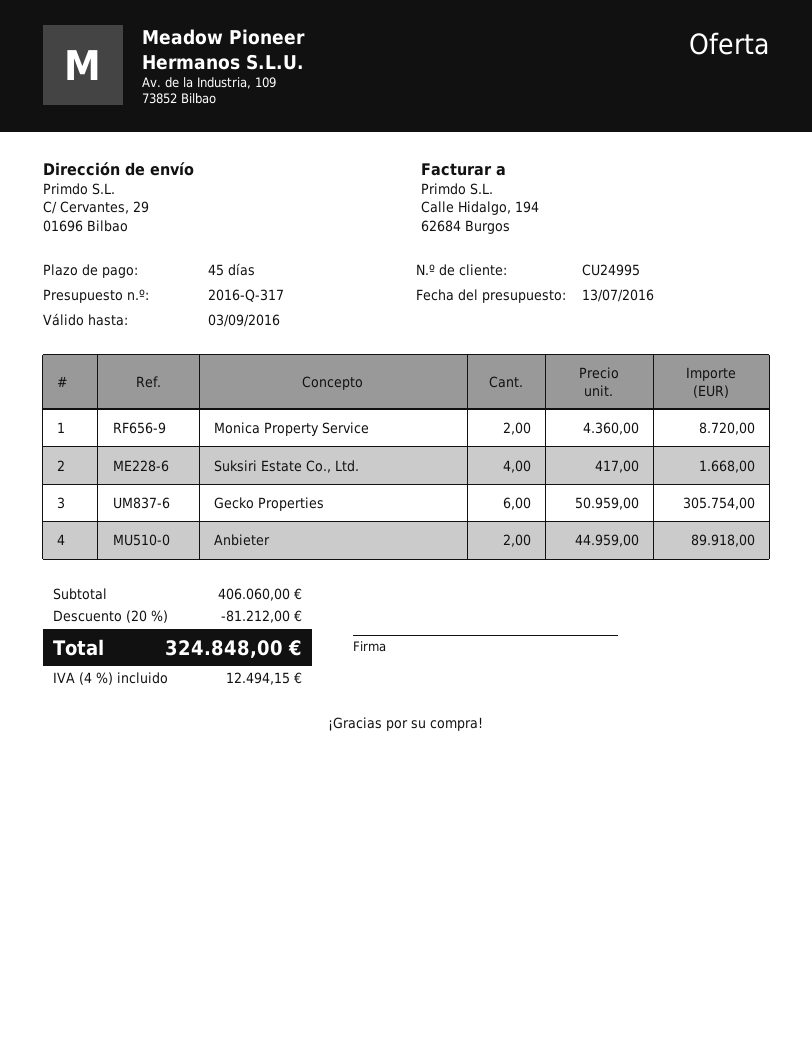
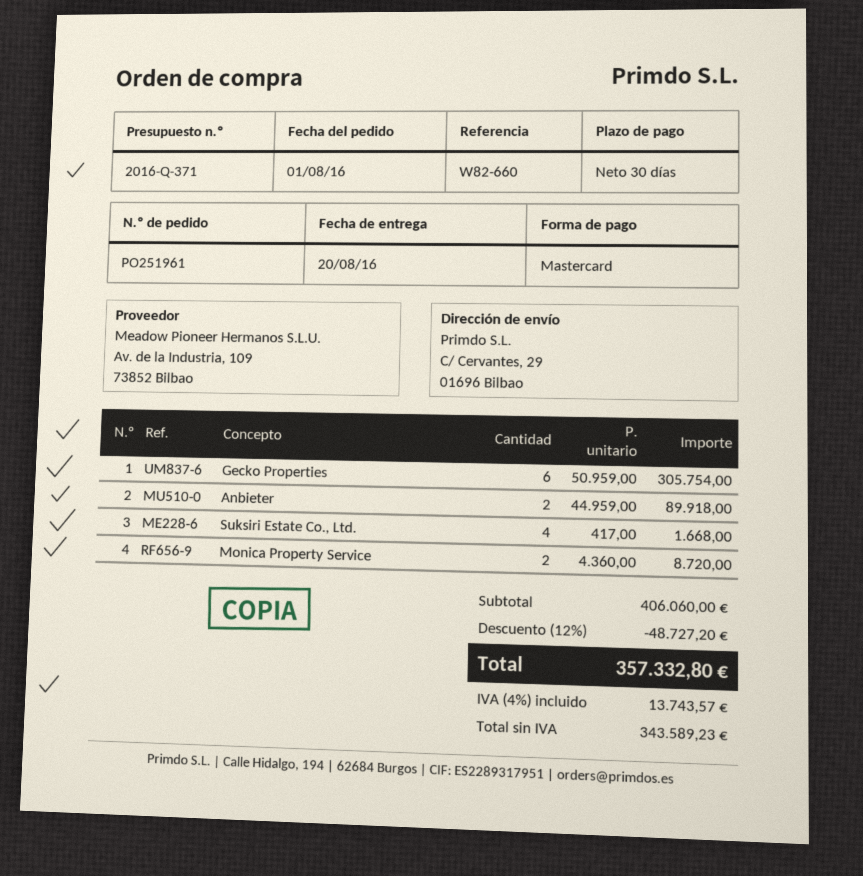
quote number: 2016-Q-317 -> 2016-Q-371
payment terms: 45 days -> 30 days
discount: 20% = 81212.00 -> 12% = 48727.20
tax: 4% = 12494.15 -> 4% = 13743.57
total: 324848.00 -> 357332.80

